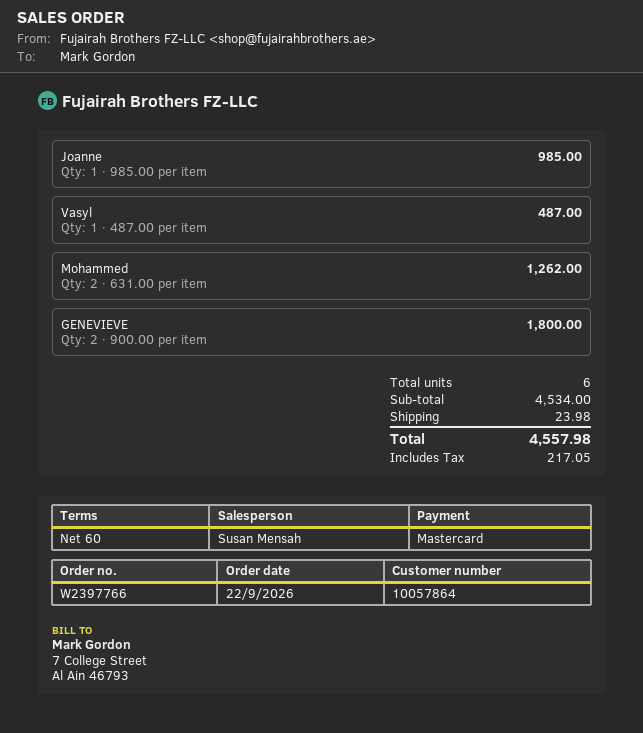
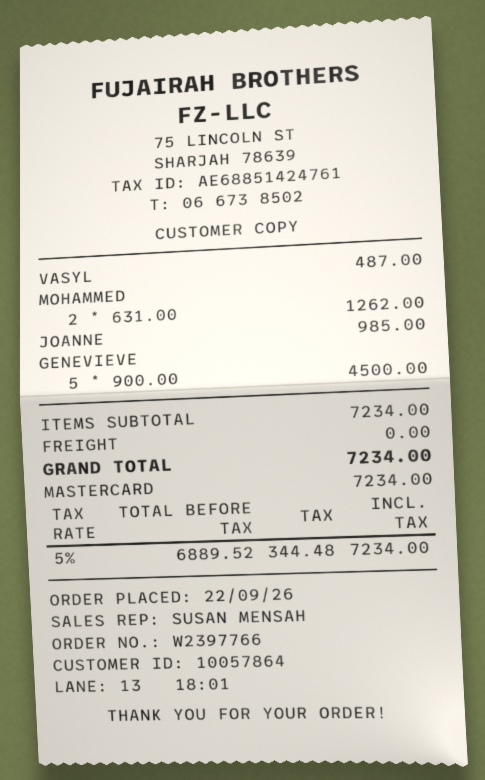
GENEVIEVE: 2 x 900.00 = 1800.00 -> 5 x 900.00 = 4500.00
subtotal: 4534.00 -> 7234.00
shipping: 23.98 -> 0.00
tax: 217.05 -> 344.48
total: 4557.98 -> 7234.00

